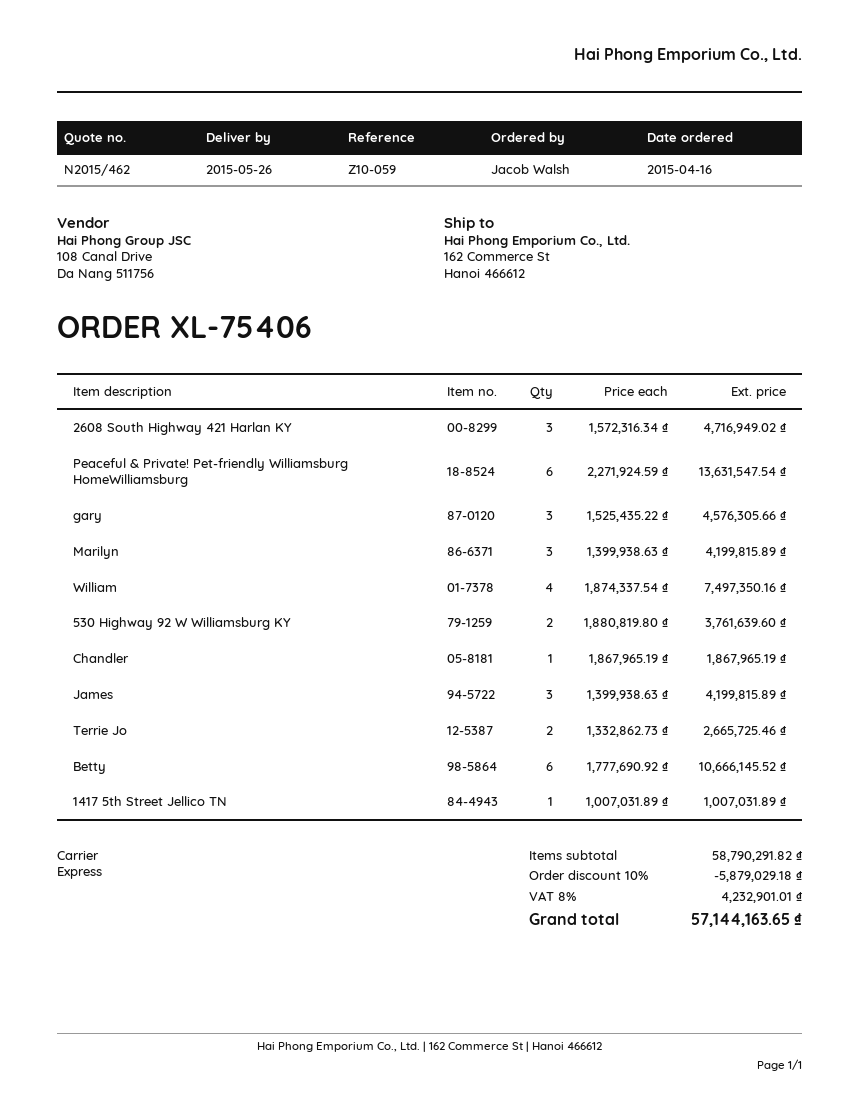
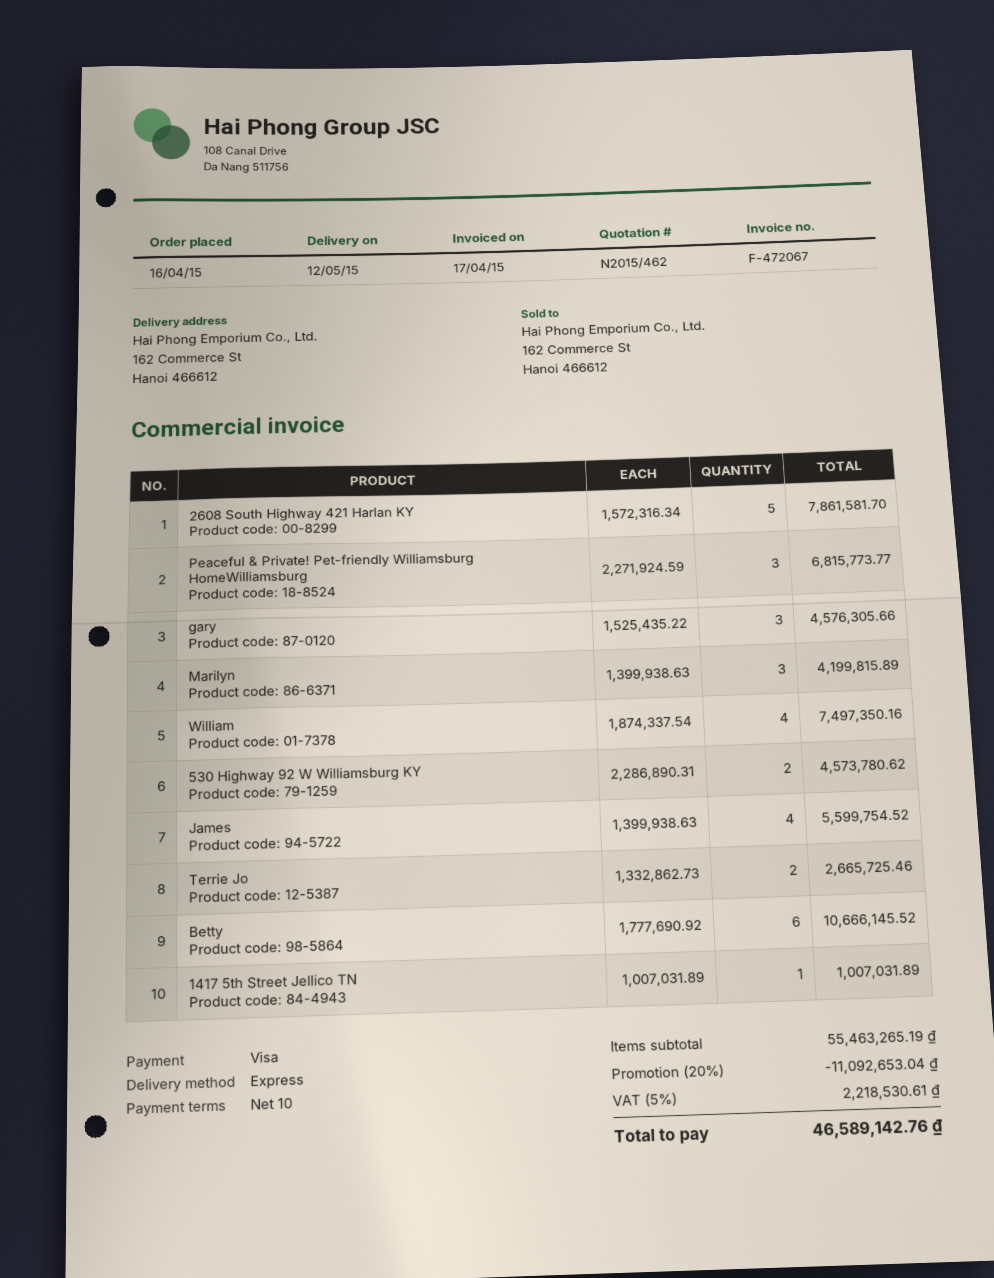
delivery date: 2015-05-26 -> 2015-05-12
2608 South Highway 421 Harlan KY: 3 x 1572316.34 = 4716949.02 -> 5 x 1572316.34 = 7861581.70
Peaceful & Private! Pet-friendly Williamsburg HomeWilliamsburg: 6 x 2271924.59 = 13631547.54 -> 3 x 2271924.59 = 6815773.77
530 Highway 92 W Williamsburg KY: 2 x 1880819.80 = 3761639.60 -> 2 x 2286890.31 = 4573780.62
Chandler: 1 x 1867965.19 = 1867965.19 -> none
James: 3 x 1399938.63 = 4199815.89 -> 4 x 1399938.63 = 5599754.52
subtotal: 58790291.82 -> 55463265.19
discount: 10% = 5879029.18 -> 20% = 11092653.04
tax: 8% = 4232901.01 -> 5% = 2218530.61
total: 57144163.65 -> 46589142.76

